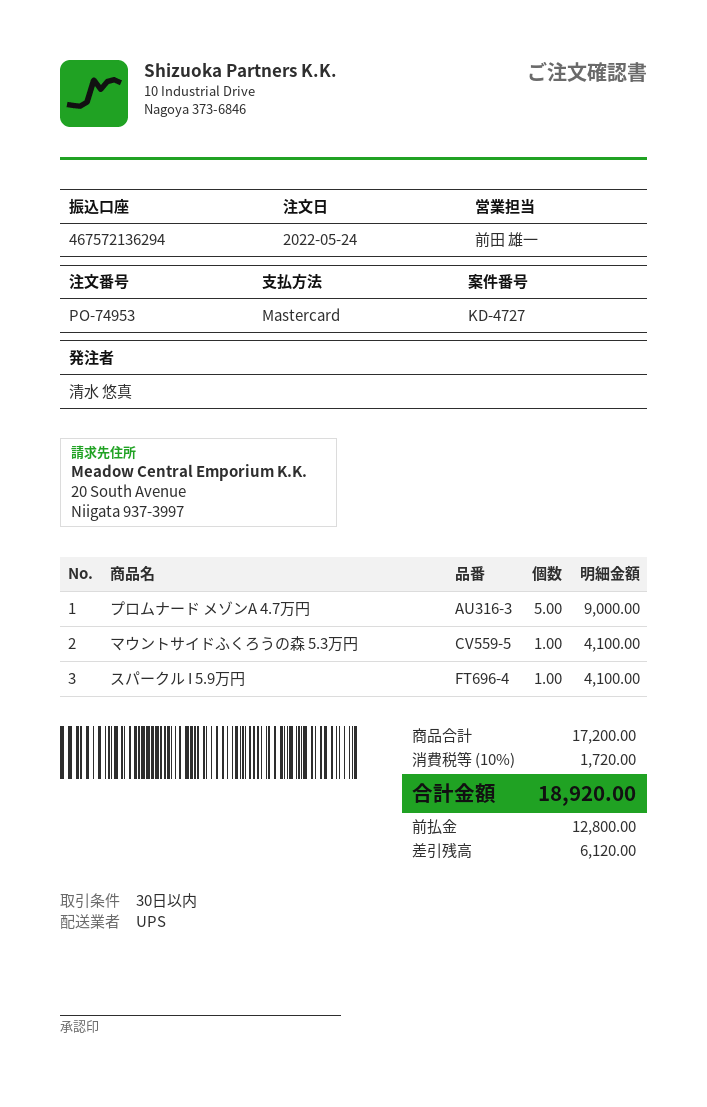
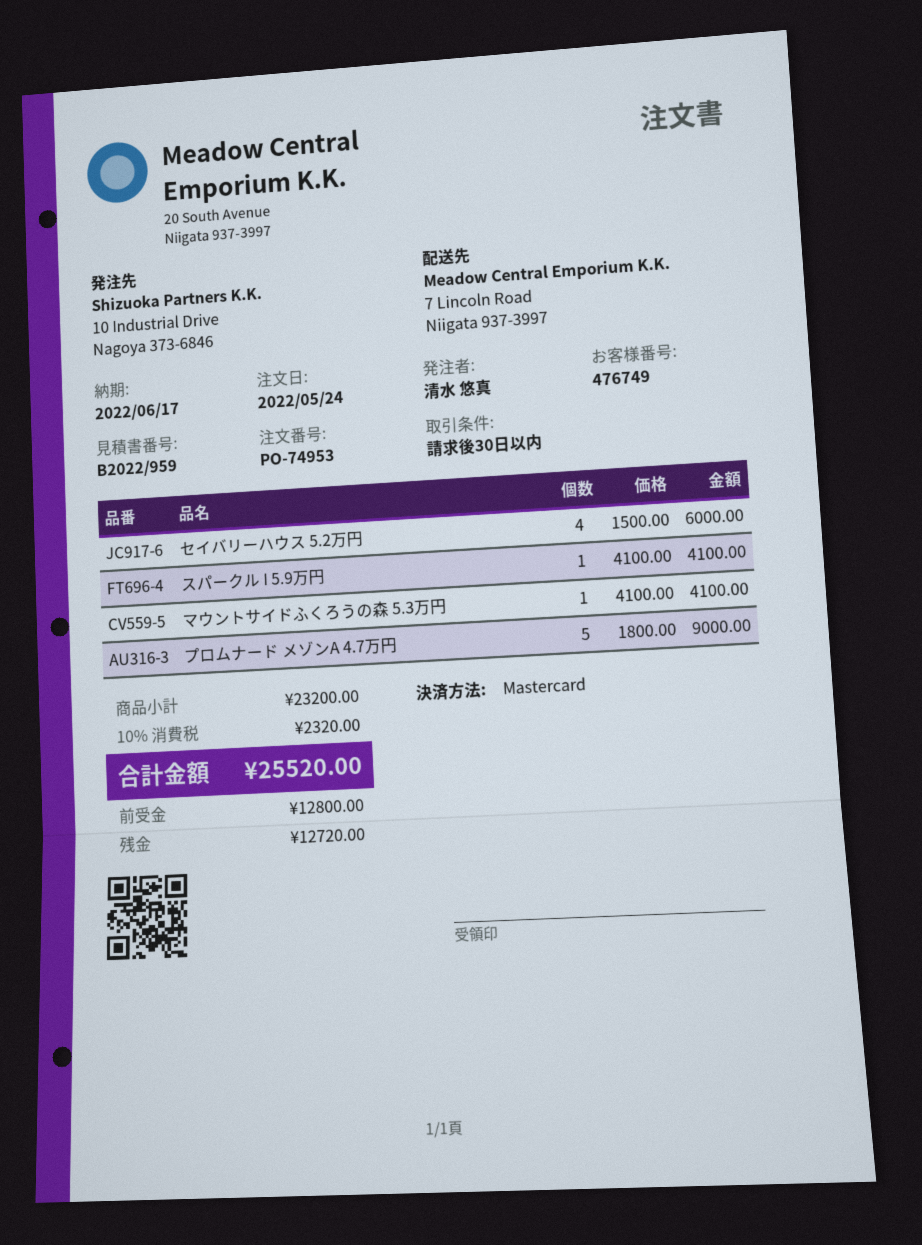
セイバリーハウス 5.2万円: none -> 4 for 6000.00
subtotal: 17200.00 -> 23200.00
tax: 10% = 1720.00 -> 10% = 2320.00
total: 18920.00 -> 25520.00
balance: 6120.00 -> 12720.00

